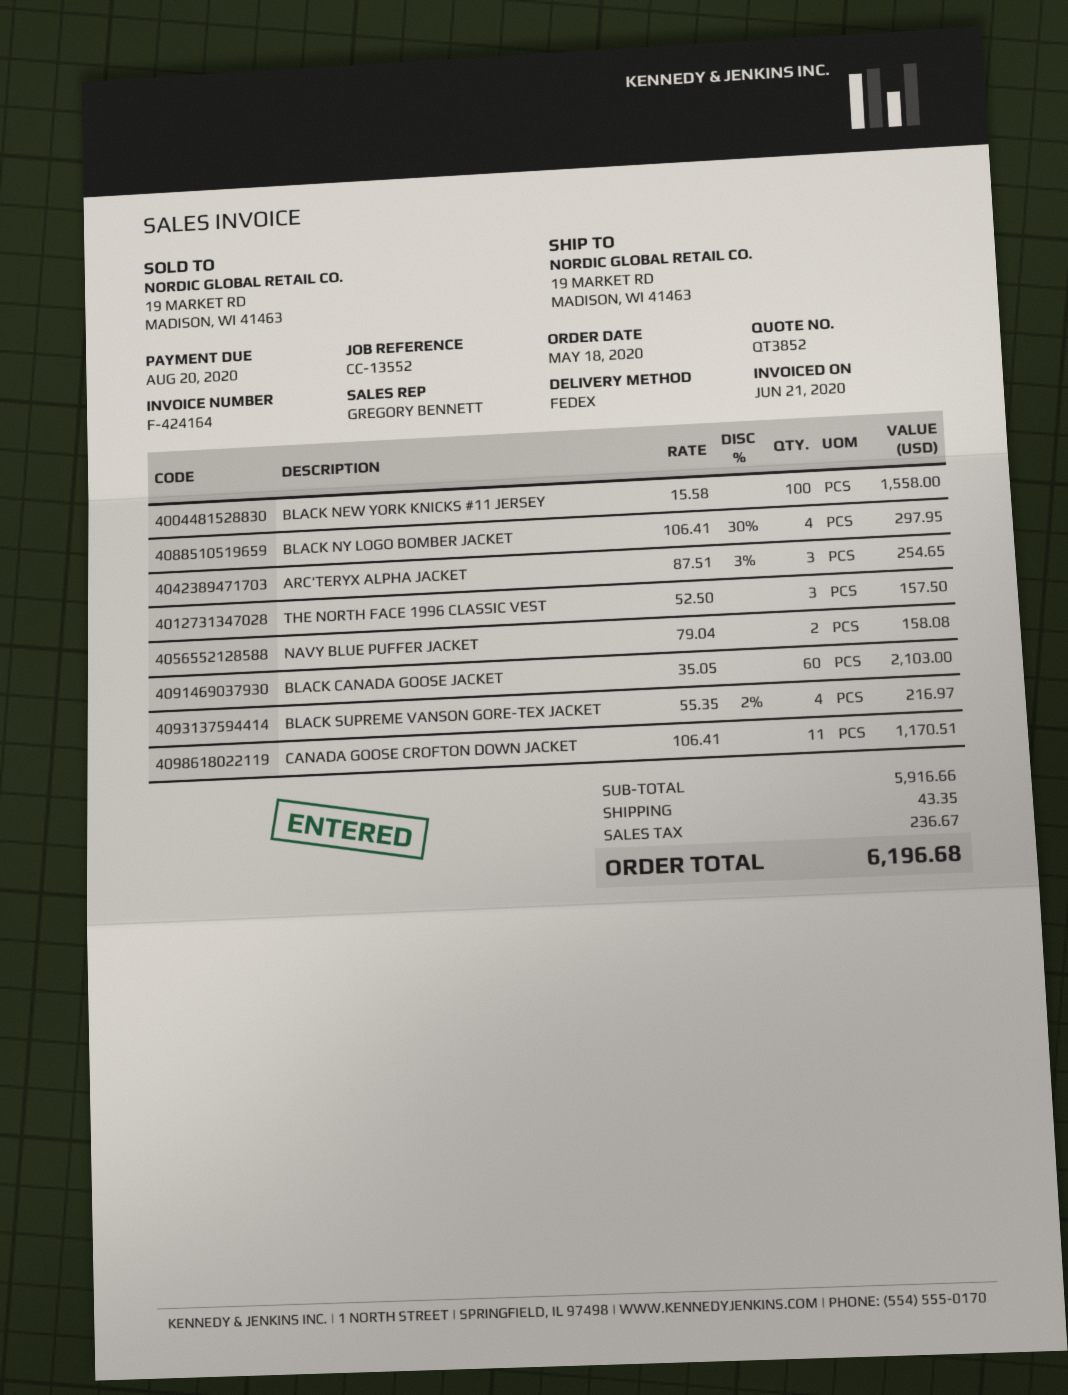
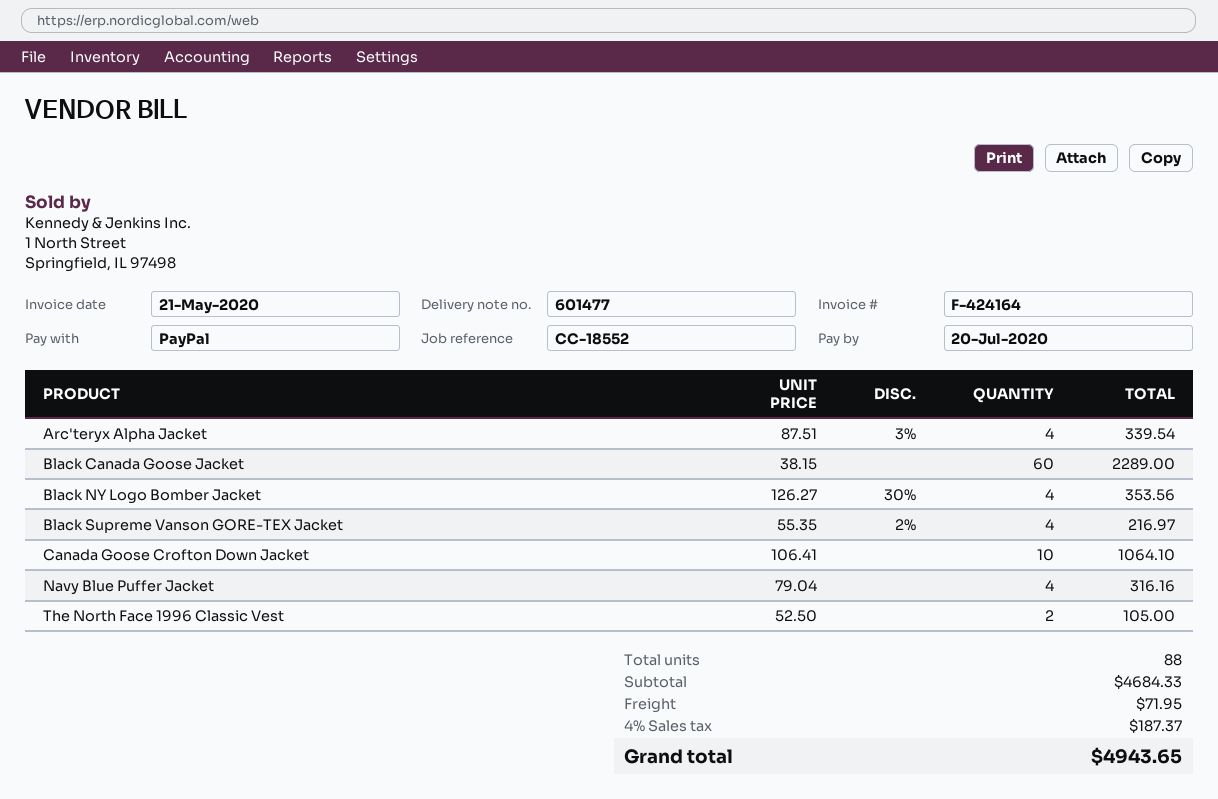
invoice date: 2020-06-21 -> 2020-05-21
due date: 2020-08-20 -> 2020-07-20
reference: CC-13552 -> CC-18552
BLACK NEW YORK KNICKS #11 JERSEY: 100 x 15.58 = 1558.00 -> none
BLACK NY LOGO BOMBER JACKET: 4 x 106.41 - 30% = 297.95 -> 4 x 126.27 - 30% = 353.56
ARC'TERYX ALPHA JACKET: 3 x 87.51 - 3% = 254.65 -> 4 x 87.51 - 3% = 339.54
THE NORTH FACE 1996 CLASSIC VEST: 3 x 52.50 = 157.50 -> 2 x 52.50 = 105.00
NAVY BLUE PUFFER JACKET: 2 x 79.04 = 158.08 -> 4 x 79.04 = 316.16
BLACK CANADA GOOSE JACKET: 60 x 35.05 = 2103.00 -> 60 x 38.15 = 2289.00
CANADA GOOSE CROFTON DOWN JACKET: 11 x 106.41 = 1170.51 -> 10 x 106.41 = 1064.10
subtotal: 5916.66 -> 4684.33
shipping: 43.35 -> 71.95
tax: 236.67 -> 187.37
total: 6196.68 -> 4943.65

